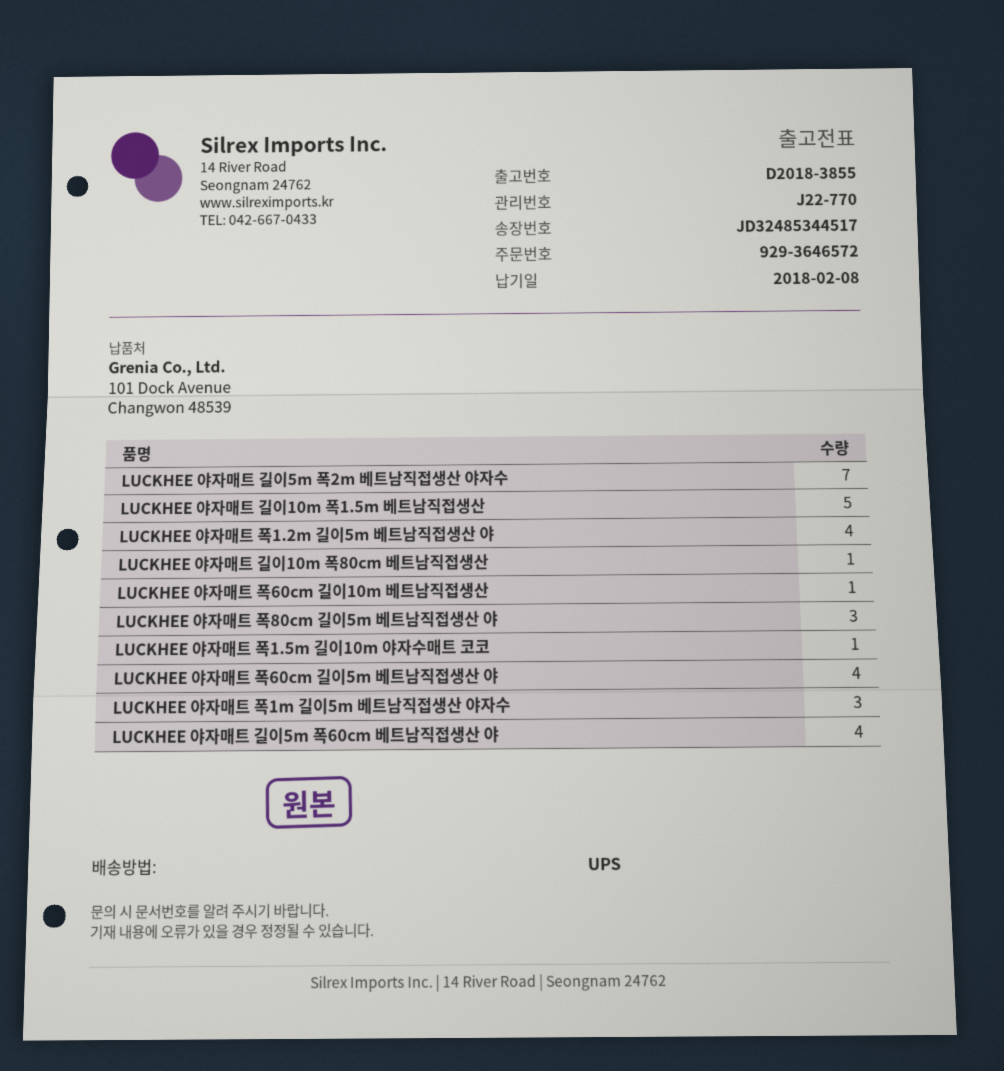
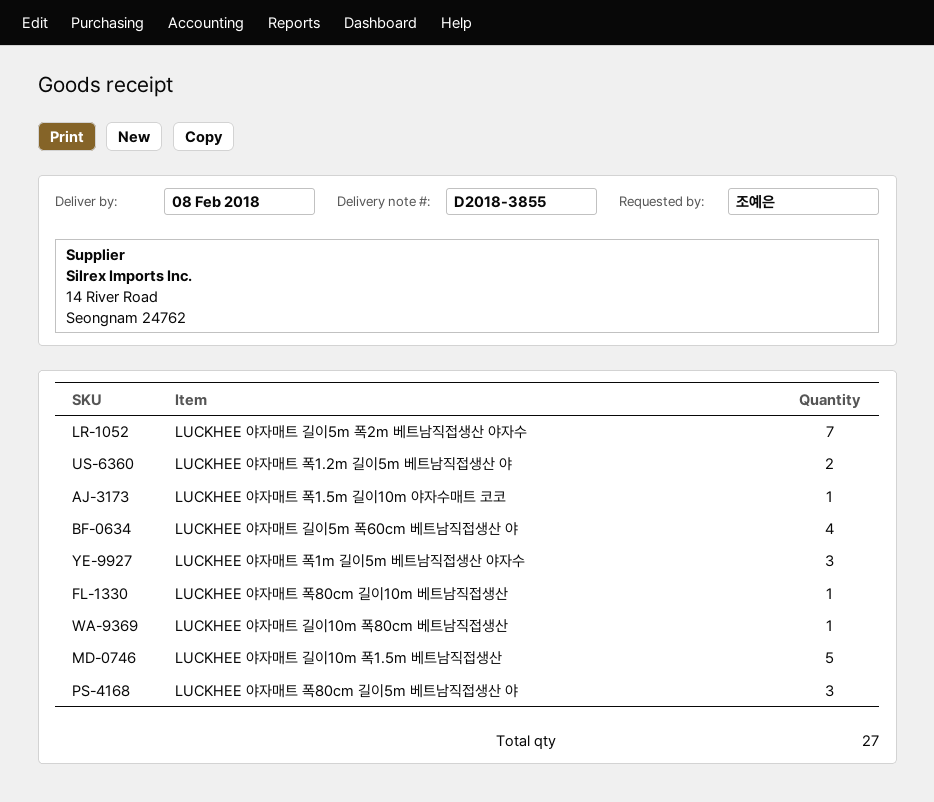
LUCKHEE 야자매트 폭1.2m 길이5m 베트남직접생산 야: 4 -> 2
LUCKHEE 야자매트 폭60cm 길이10m 베트남직접생산: 1 -> none
LUCKHEE 야자매트 폭60cm 길이5m 베트남직접생산 야: 4 -> none
LUCKHEE 야자매트 폭80cm 길이10m 베트남직접생산: none -> 1

